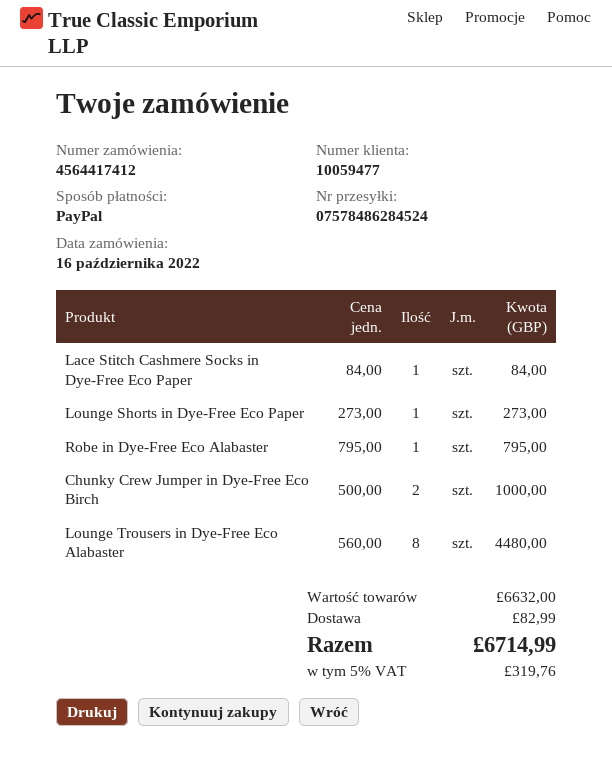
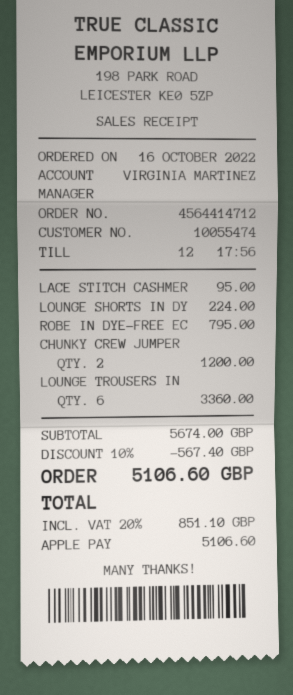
order number: 4564417412 -> 4564414712
customer number: 10059477 -> 10055474
payment method: PayPal -> Apple Pay
Lace Stitch Cashmere Socks in Dye-Free Eco Paper: 1 for 84.00 -> 1 for 95.00
Lounge Shorts in Dye-Free Eco Paper: 1 for 273.00 -> 1 for 224.00
Chunky Crew Jumper in Dye-Free Eco Birch: 2 for 1000.00 -> 2 for 1200.00
Lounge Trousers in Dye-Free Eco Alabaster: 8 for 4480.00 -> 6 for 3360.00
subtotal: 6632.00 -> 5674.00
discount: none -> 10% = 567.40
shipping: 82.99 -> none
tax: 5% = 319.76 -> 20% = 851.10
total: 6714.99 -> 5106.60

